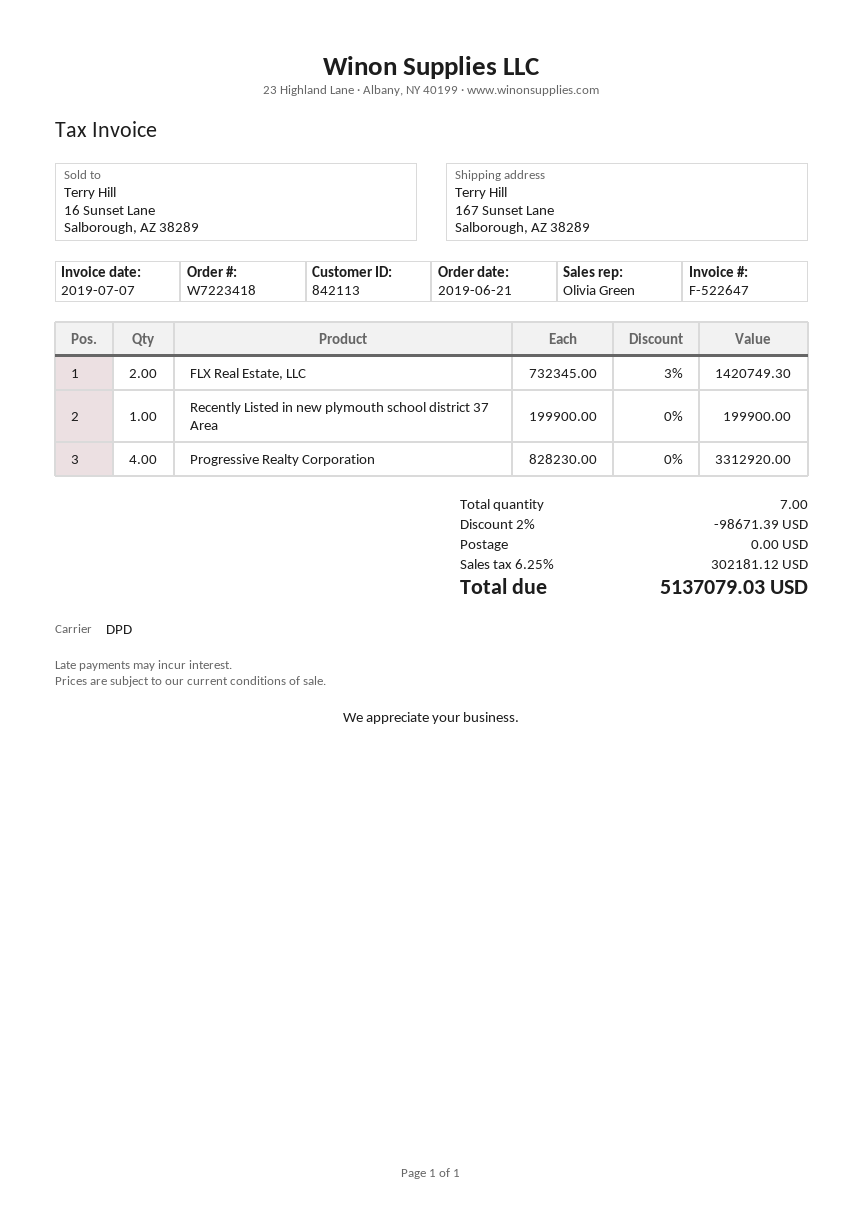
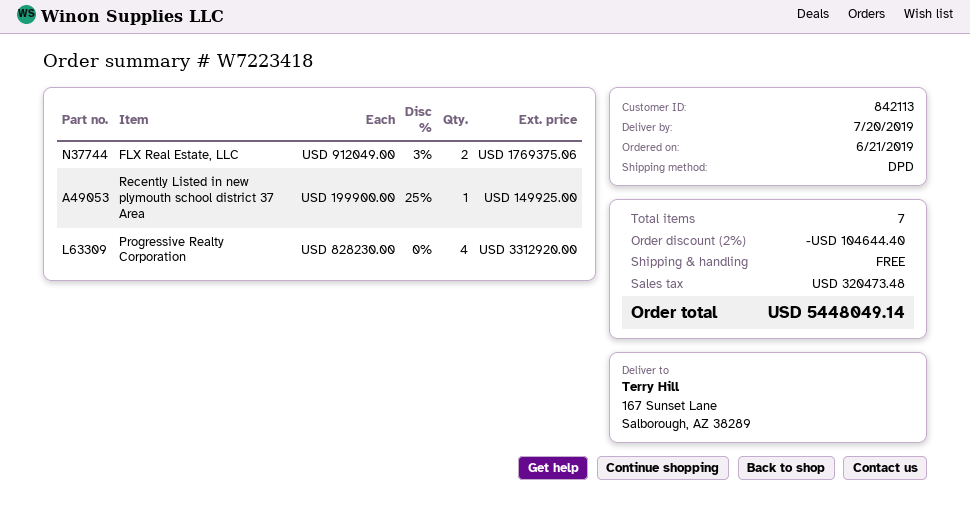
FLX Real Estate, LLC: 2 x 732345.00 - 3% = 1420749.30 -> 2 x 912049.00 - 3% = 1769375.06
Recently Listed in new plymouth school district 37 Area: 1 x 199900.00 = 199900.00 -> 1 x 199900.00 - 25% = 149925.00
discount: 2% = 98671.39 -> 2% = 104644.40
tax: 302181.12 -> 320473.48
total: 5137079.03 -> 5448049.14

